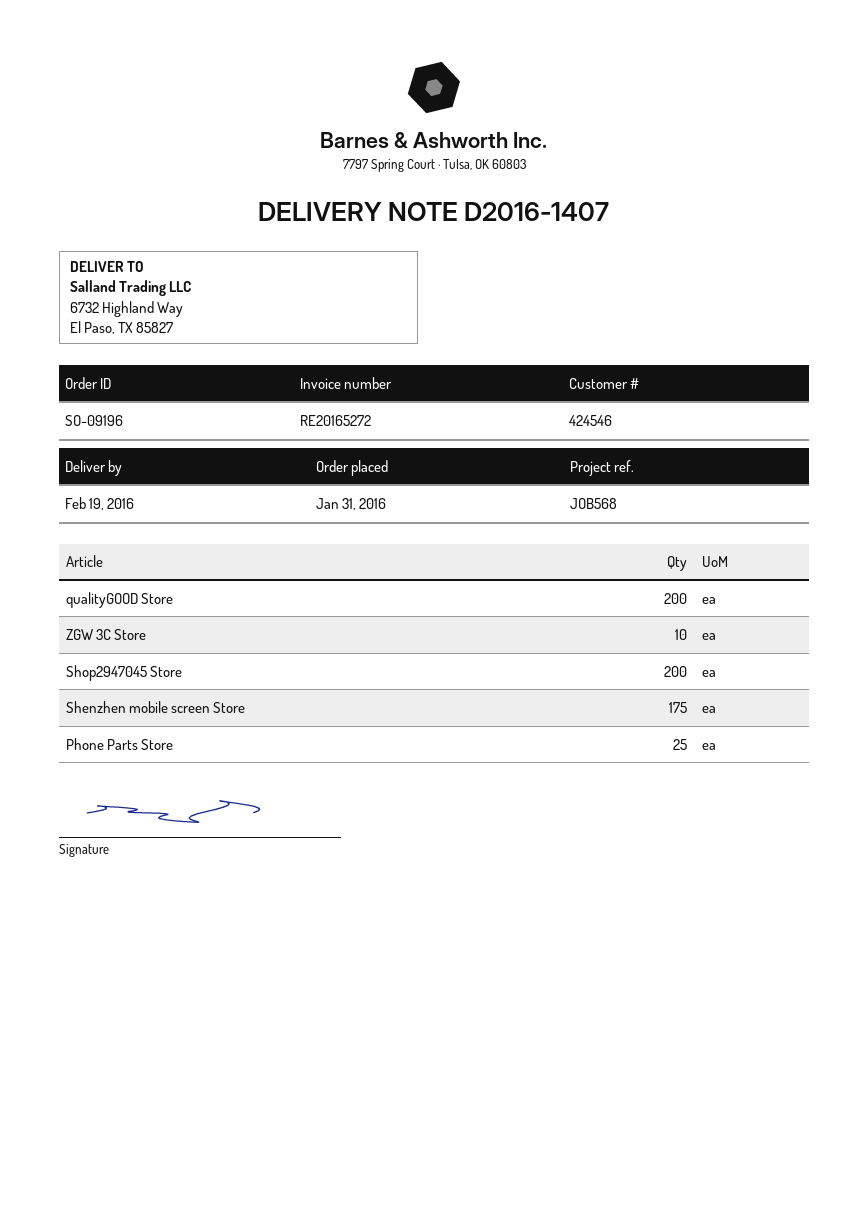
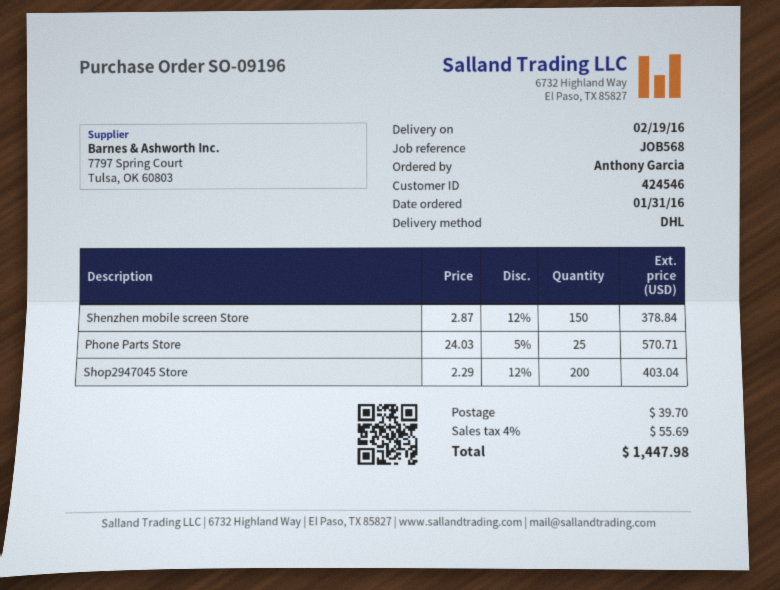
qualityGOOD Store: 200 -> none
ZGW 3C Store: 10 -> none
Shenzhen mobile screen Store: 175 -> 150

